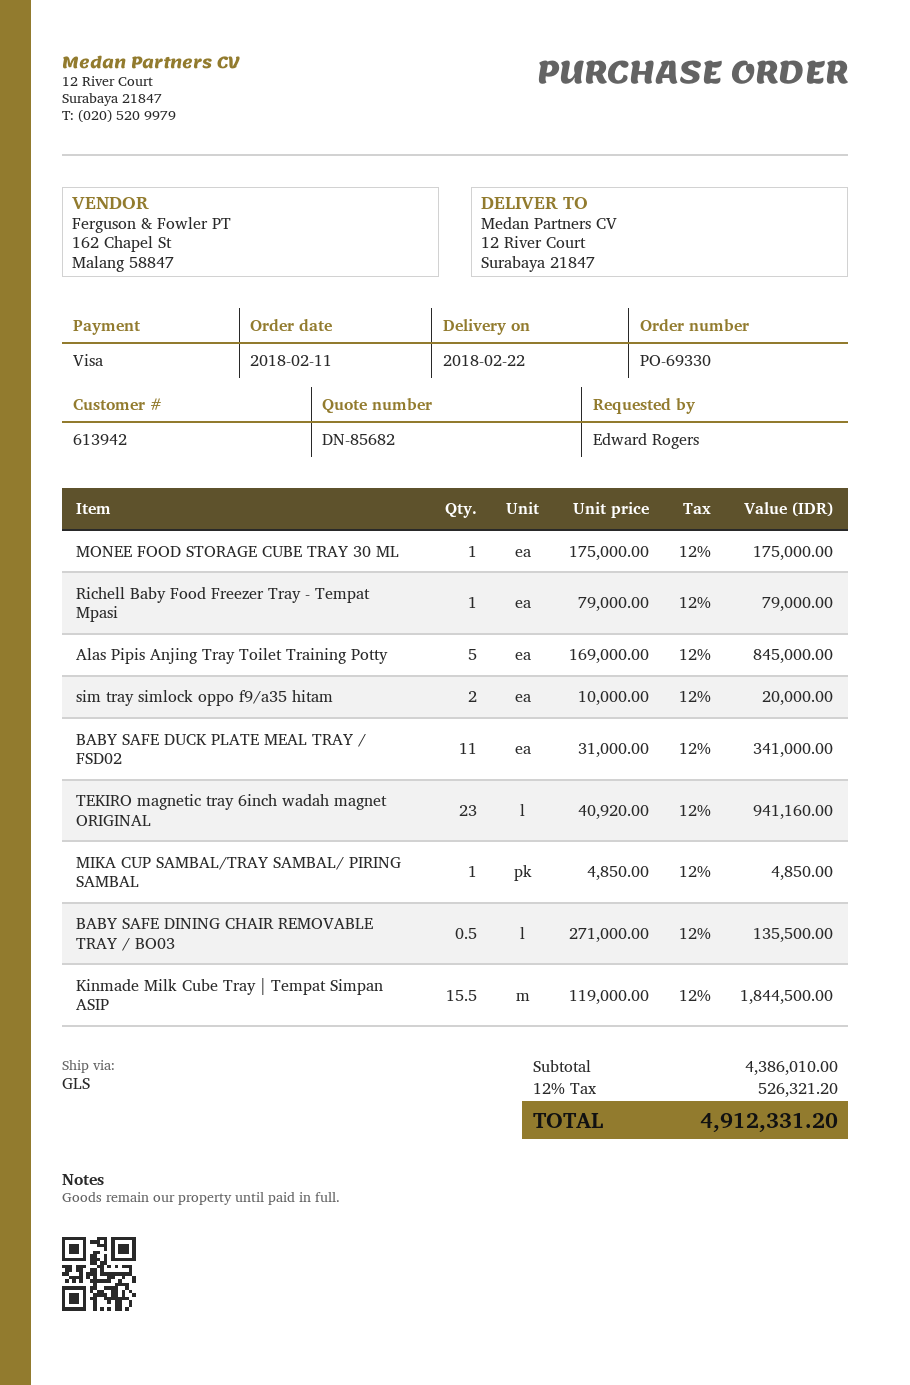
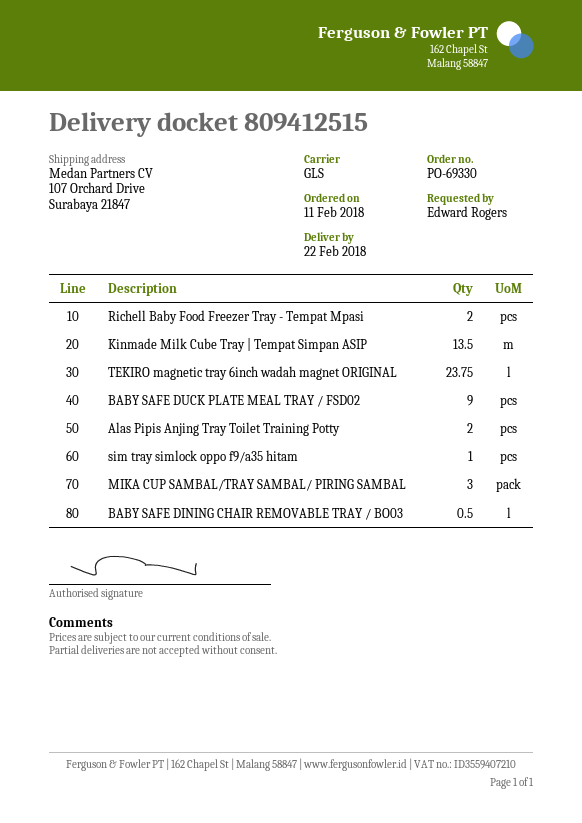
ship to: 12 River Court, Surabaya 21847 -> 107 Orchard Drive, Surabaya 21847
MONEE FOOD STORAGE CUBE TRAY 30 ML: 1 -> none
Richell Baby Food Freezer Tray - Tempat Mpasi: 1 -> 2
Alas Pipis Anjing Tray Toilet Training Potty: 5 -> 2
sim tray simlock oppo f9/a35 hitam: 2 -> 1
BABY SAFE DUCK PLATE MEAL TRAY / FSD02: 11 -> 9
TEKIRO magnetic tray 6inch wadah magnet ORIGINAL: 23 -> 23.75
MIKA CUP SAMBAL/TRAY SAMBAL/ PIRING SAMBAL: 1 -> 3
Kinmade Milk Cube Tray | Tempat Simpan ASIP: 15.5 -> 13.5

